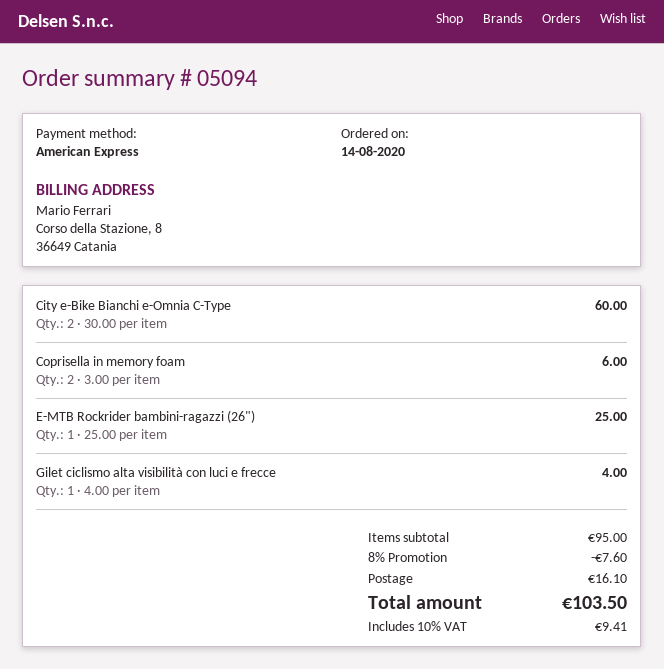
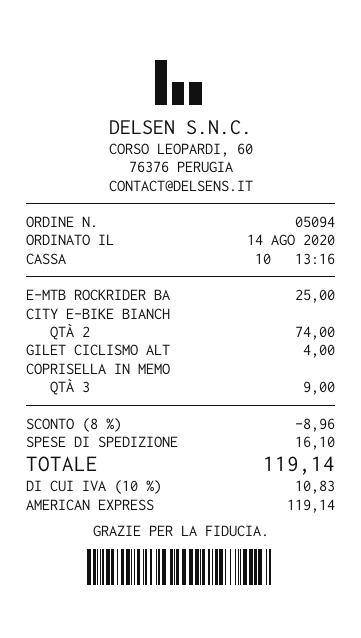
City e-Bike Bianchi e-Omnia C-Type: 2 for 60.00 -> 2 for 74.00
Coprisella in memory foam: 2 for 6.00 -> 3 for 9.00
discount: 8% = 7.60 -> 8% = 8.96
tax: 10% = 9.41 -> 10% = 10.83
total: 103.50 -> 119.14

